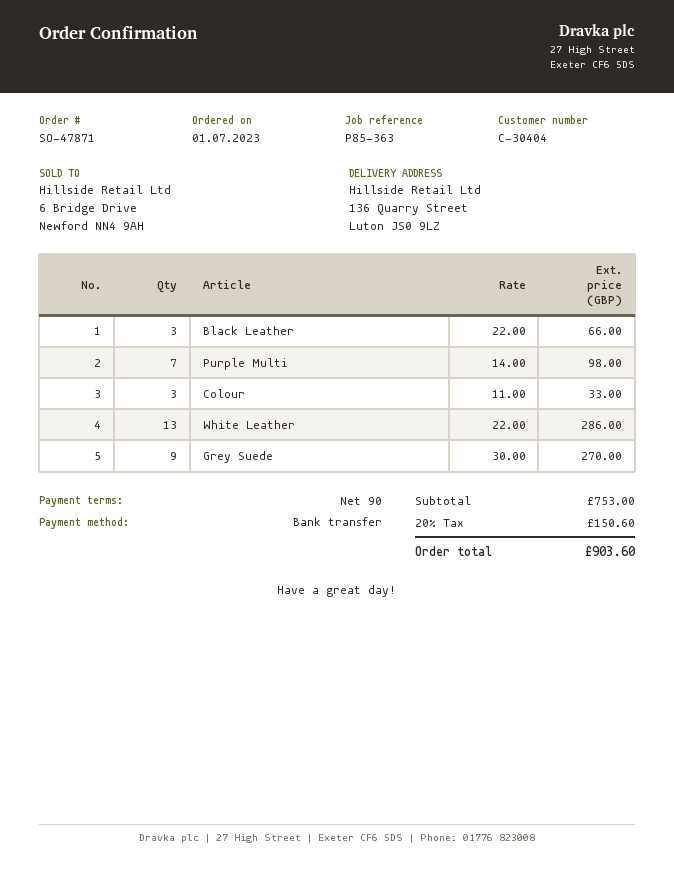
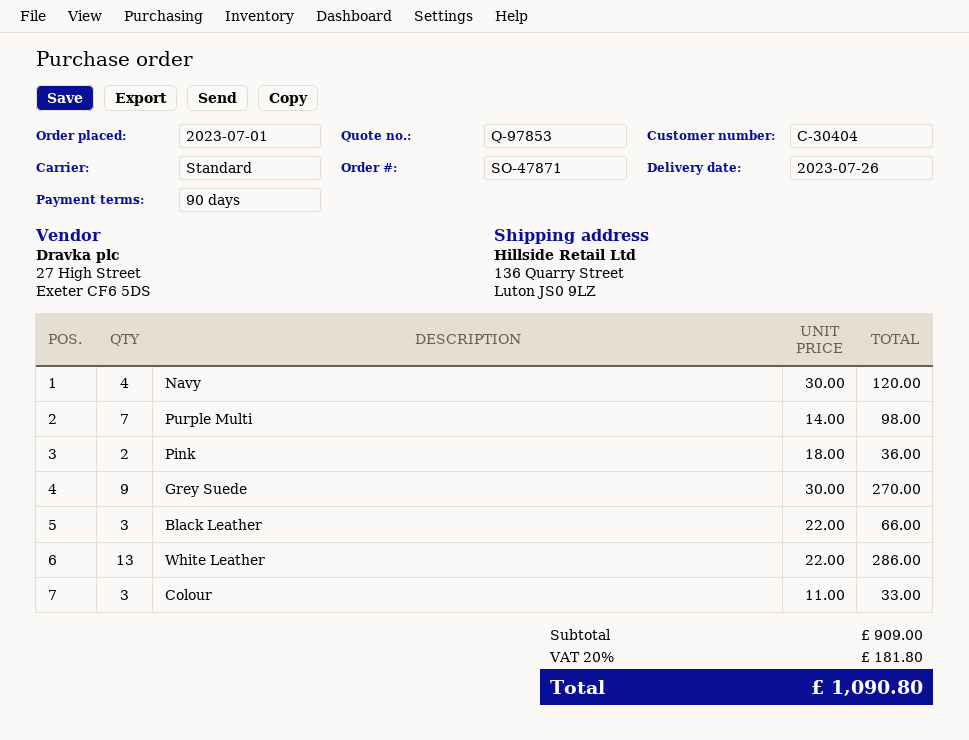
Navy: none -> 4 x 30.00 = 120.00
Pink: none -> 2 x 18.00 = 36.00
subtotal: 753.00 -> 909.00
tax: 20% = 150.60 -> 20% = 181.80
total: 903.60 -> 1090.80

